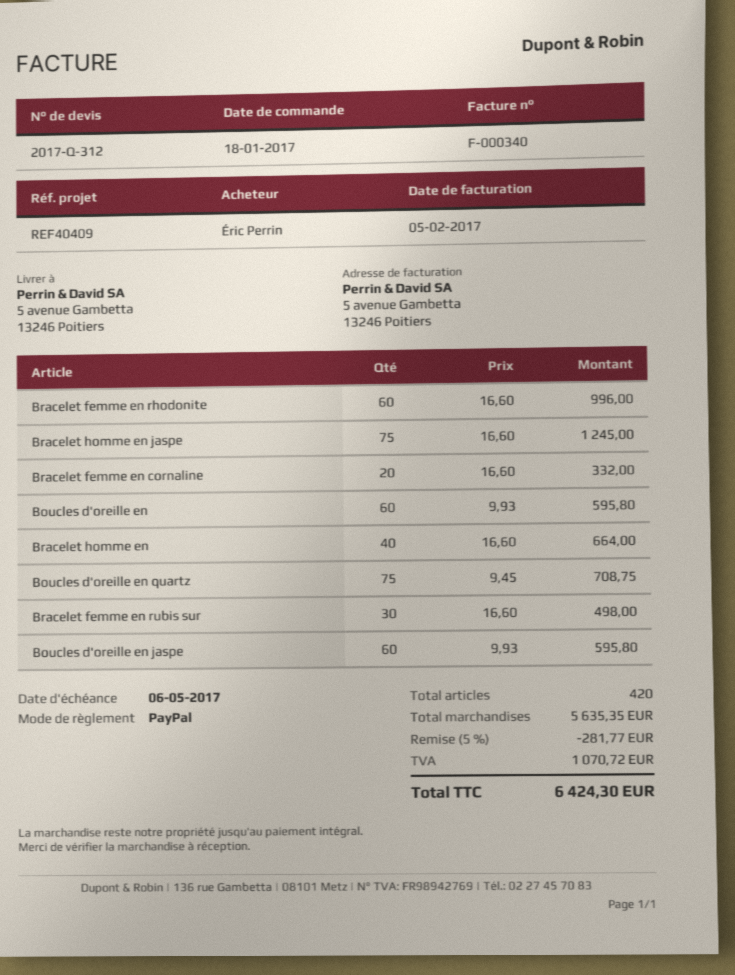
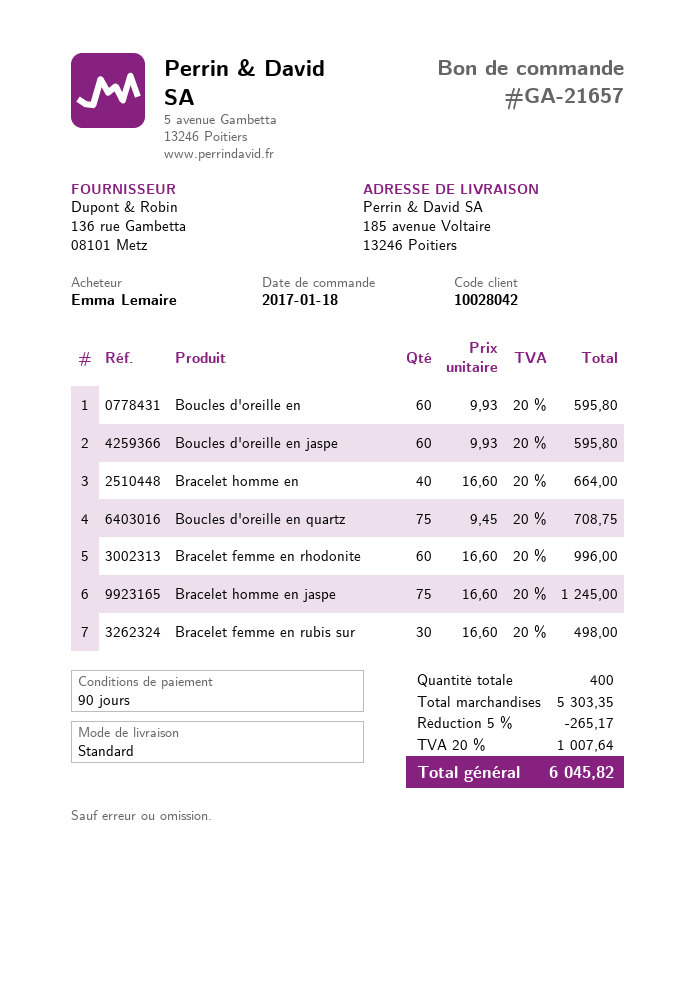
ordered by: Éric Perrin -> Emma Lemaire
ship to: 5 avenue Gambetta, 13246 Poitiers -> 185 avenue Voltaire, 13246 Poitiers
Bracelet femme en cornaline: 20 x 16.60 = 332.00 -> none
total quantity: 420 -> 400
subtotal: 5635.35 -> 5303.35
discount: 5% = 281.77 -> 5% = 265.17
tax: 1070.72 -> 1007.64
total: 6424.30 -> 6045.82

